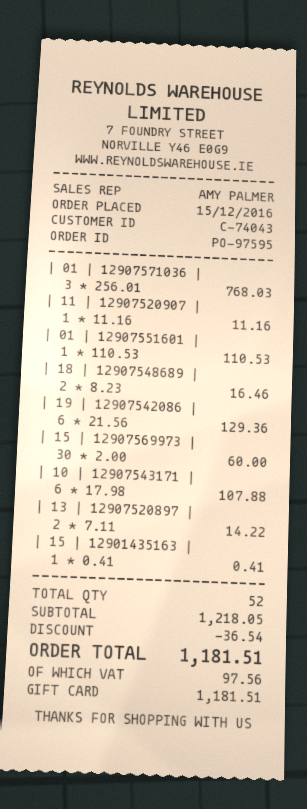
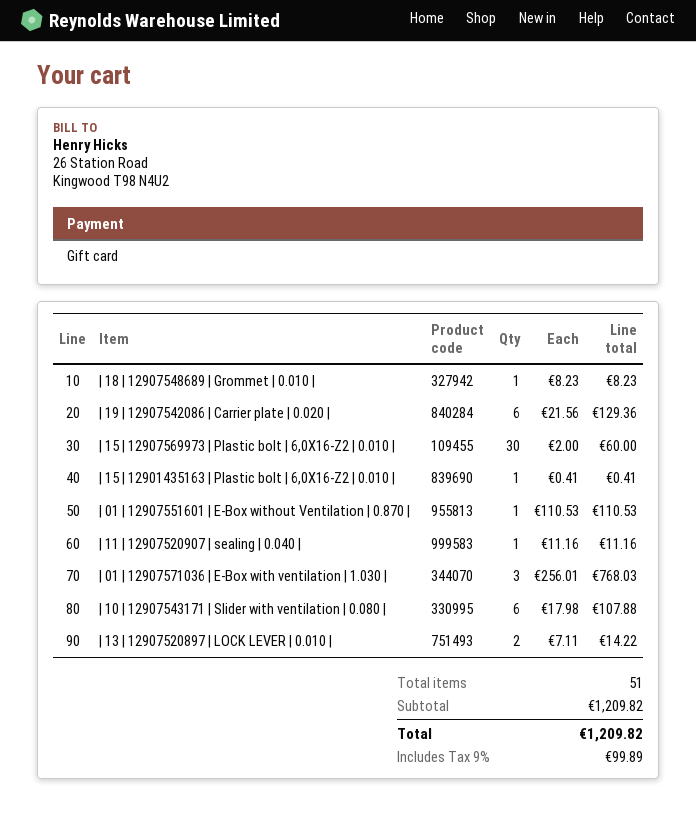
| 18 | 12907548689 |: 2 x 8.23 = 16.46 -> 1 x 8.23 = 8.23
total quantity: 52 -> 51
subtotal: 1218.05 -> 1209.82
discount: 36.54 -> none
tax: 97.56 -> 99.89
total: 1181.51 -> 1209.82

